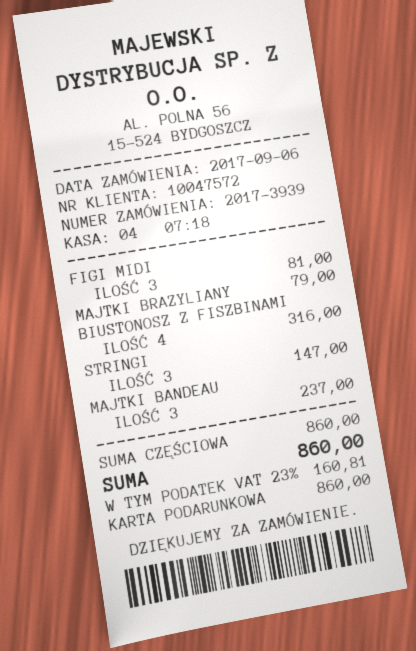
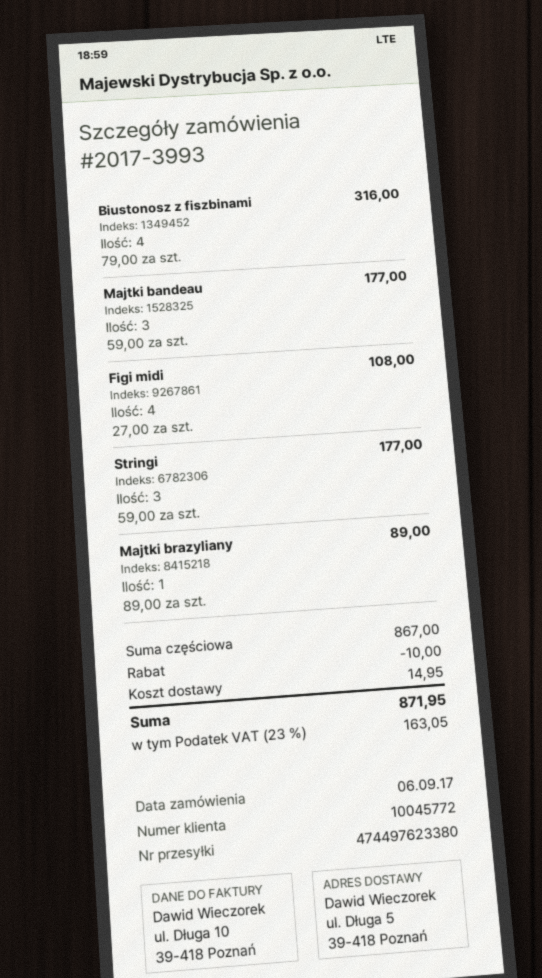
order number: 2017-3939 -> 2017-3993
customer number: 10047572 -> 10045772
FIGI MIDI: 3 for 81.00 -> 4 for 108.00
MAJTKI BRAZYLIANY: 1 for 79.00 -> 1 for 89.00
STRINGI: 3 for 147.00 -> 3 for 177.00
MAJTKI BANDEAU: 3 for 237.00 -> 3 for 177.00
subtotal: 860.00 -> 867.00
discount: none -> 10.00
shipping: none -> 14.95
tax: 23% = 160.81 -> 23% = 163.05
total: 860.00 -> 871.95

